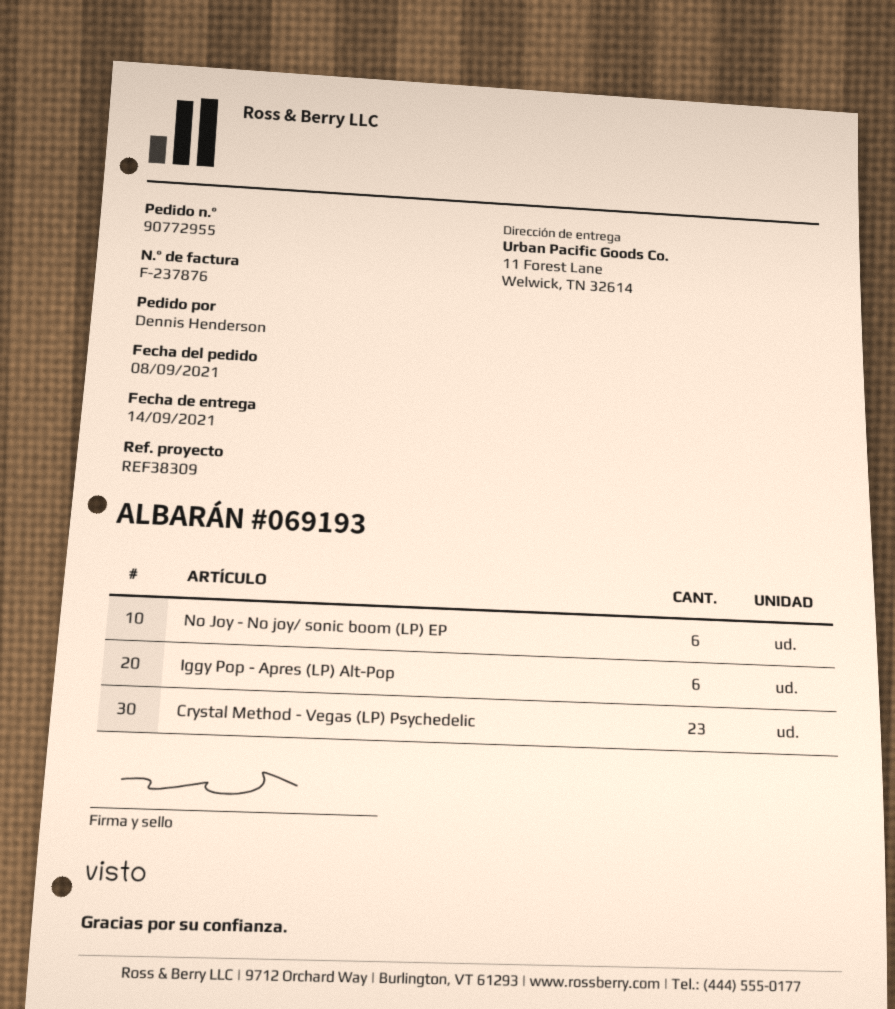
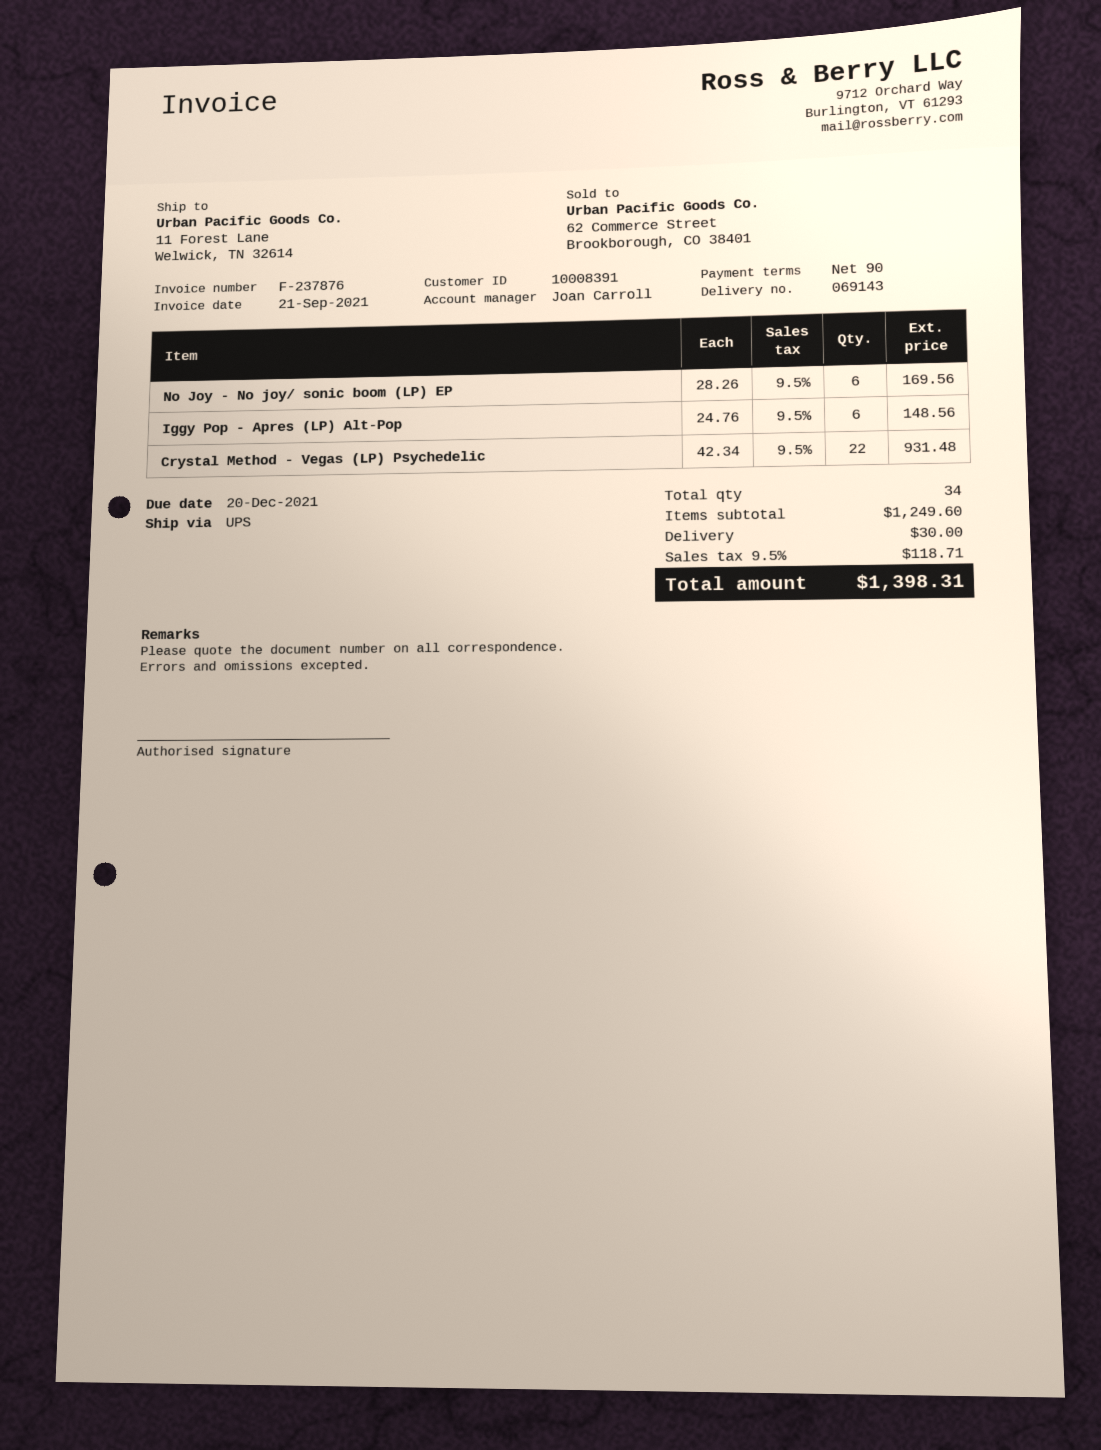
delivery note number: 069193 -> 069143
Crystal Method - Vegas (LP) Psychedelic: 23 -> 22

